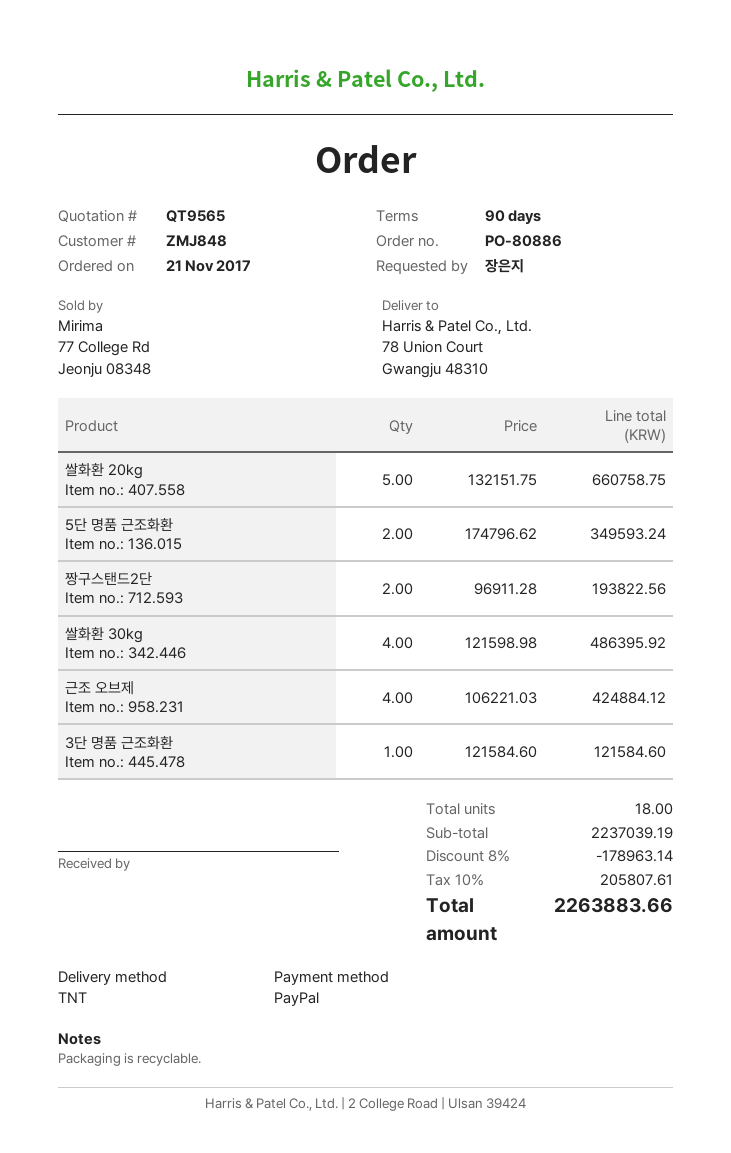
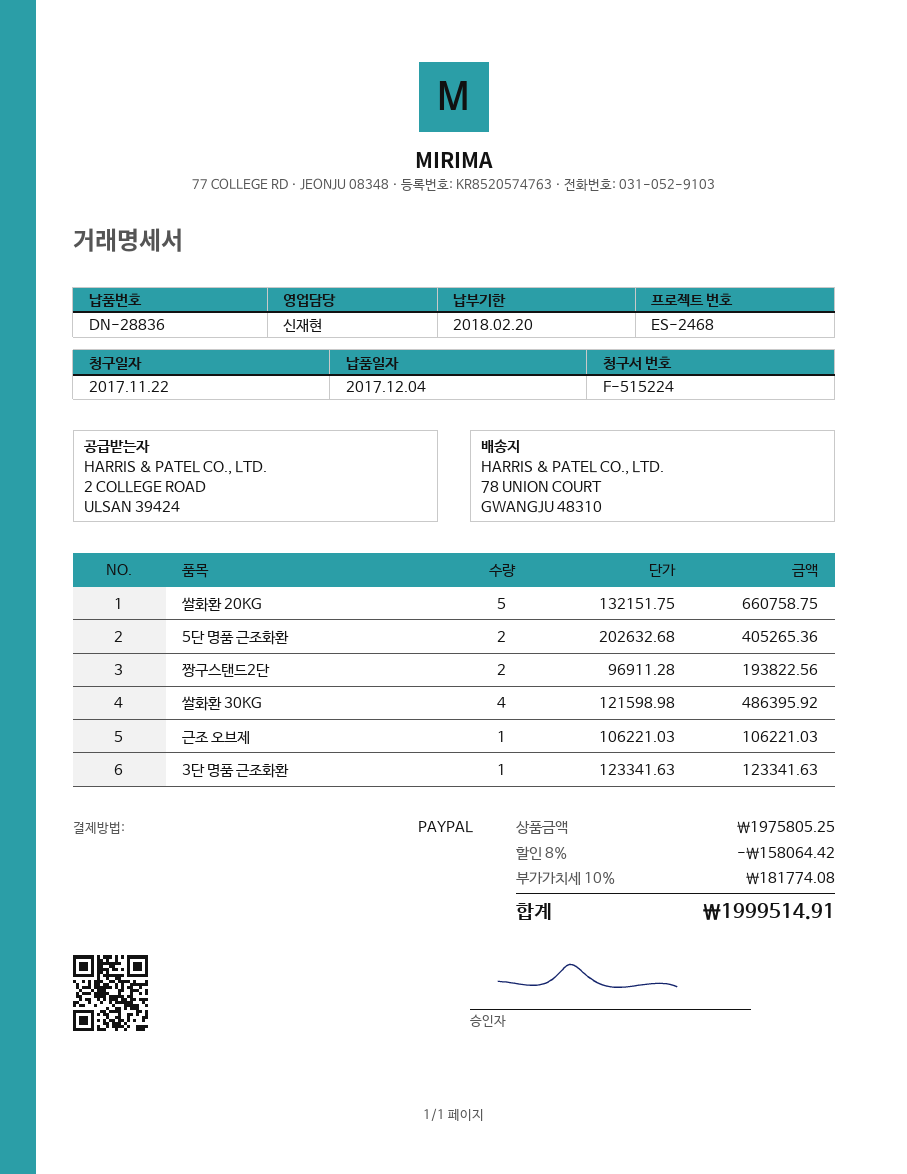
5단 명품 근조화환: 2 x 174796.62 = 349593.24 -> 2 x 202632.68 = 405265.36
근조 오브제: 4 x 106221.03 = 424884.12 -> 1 x 106221.03 = 106221.03
3단 명품 근조화환: 1 x 121584.60 = 121584.60 -> 1 x 123341.63 = 123341.63
subtotal: 2237039.19 -> 1975805.25
discount: 8% = 178963.14 -> 8% = 158064.42
tax: 10% = 205807.61 -> 10% = 181774.08
total: 2263883.66 -> 1999514.91

